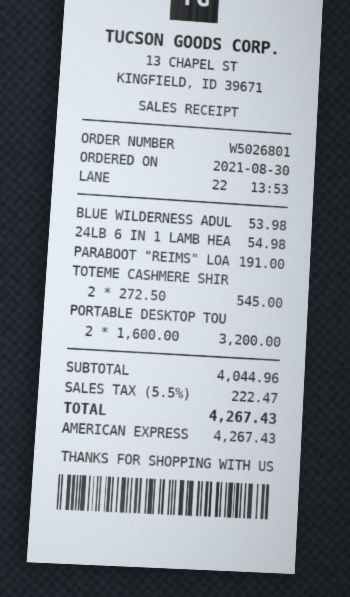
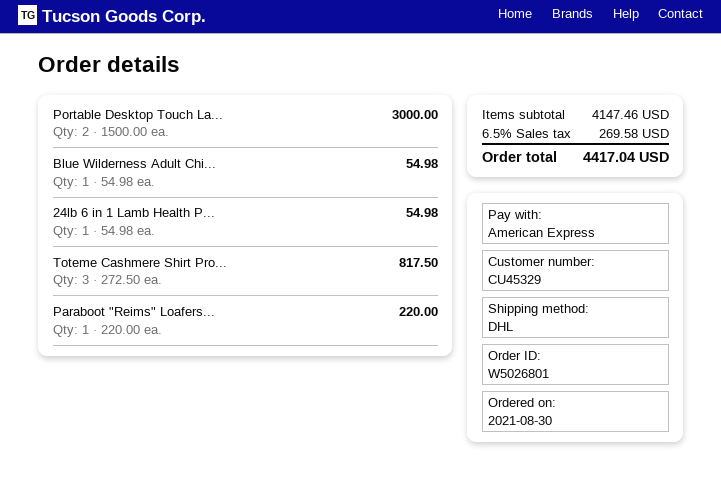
BLUE WILDERNESS ADUL: 1 x 53.98 = 53.98 -> 1 x 54.98 = 54.98
PARABOOT "REIMS" LOA: 1 x 191.00 = 191.00 -> 1 x 220.00 = 220.00
TOTEME CASHMERE SHIR: 2 x 272.50 = 545.00 -> 3 x 272.50 = 817.50
PORTABLE DESKTOP TOU: 2 x 1600.00 = 3200.00 -> 2 x 1500.00 = 3000.00
subtotal: 4044.96 -> 4147.46
tax: 5.5% = 222.47 -> 6.5% = 269.58
total: 4267.43 -> 4417.04

